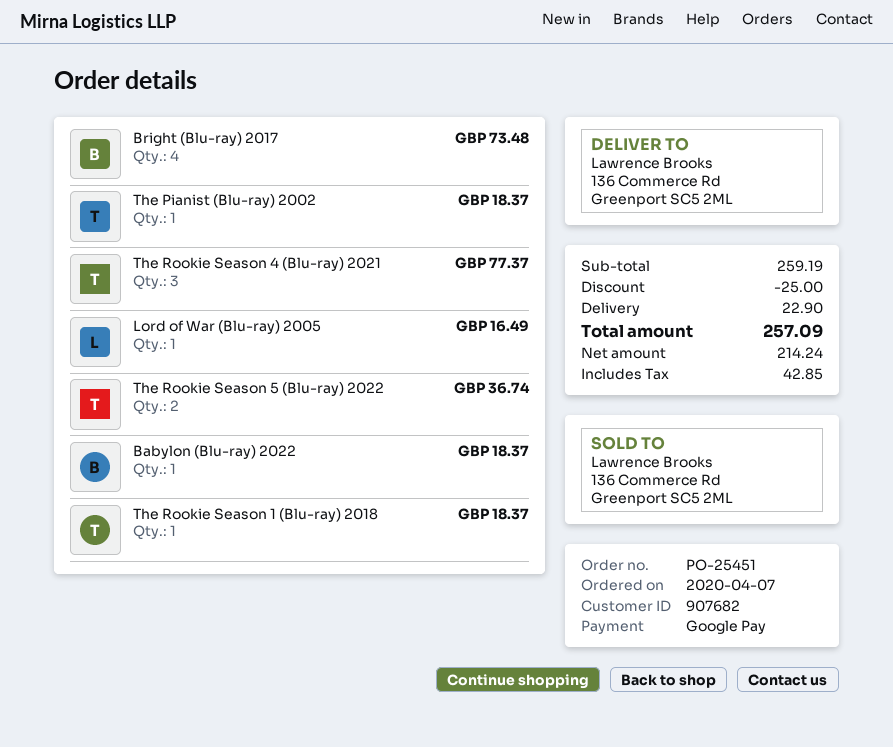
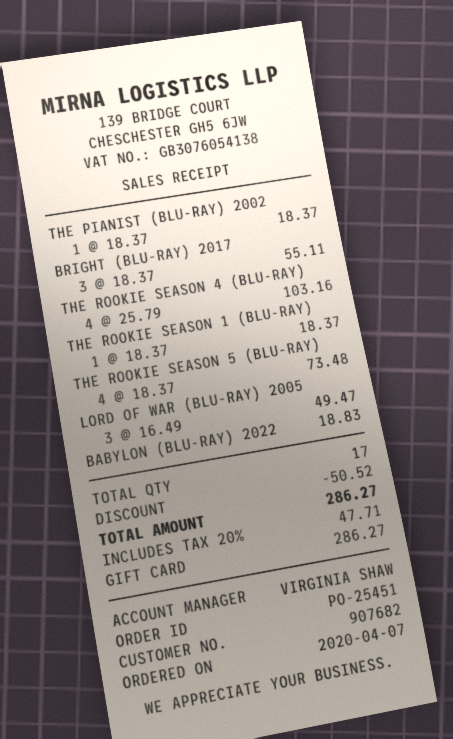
payment method: Google Pay -> gift card
Bright (Blu-ray) 2017: 4 for 73.48 -> 3 for 55.11
The Rookie Season 4 (Blu-ray) 2021: 3 for 77.37 -> 4 for 103.16
Lord of War (Blu-ray) 2005: 1 for 16.49 -> 3 for 49.47
The Rookie Season 5 (Blu-ray) 2022: 2 for 36.74 -> 4 for 73.48
Babylon (Blu-ray) 2022: 1 for 18.37 -> 1 for 18.83
discount: 25.00 -> 50.52
shipping: 22.90 -> none
tax: 42.85 -> 47.71
total: 257.09 -> 286.27

